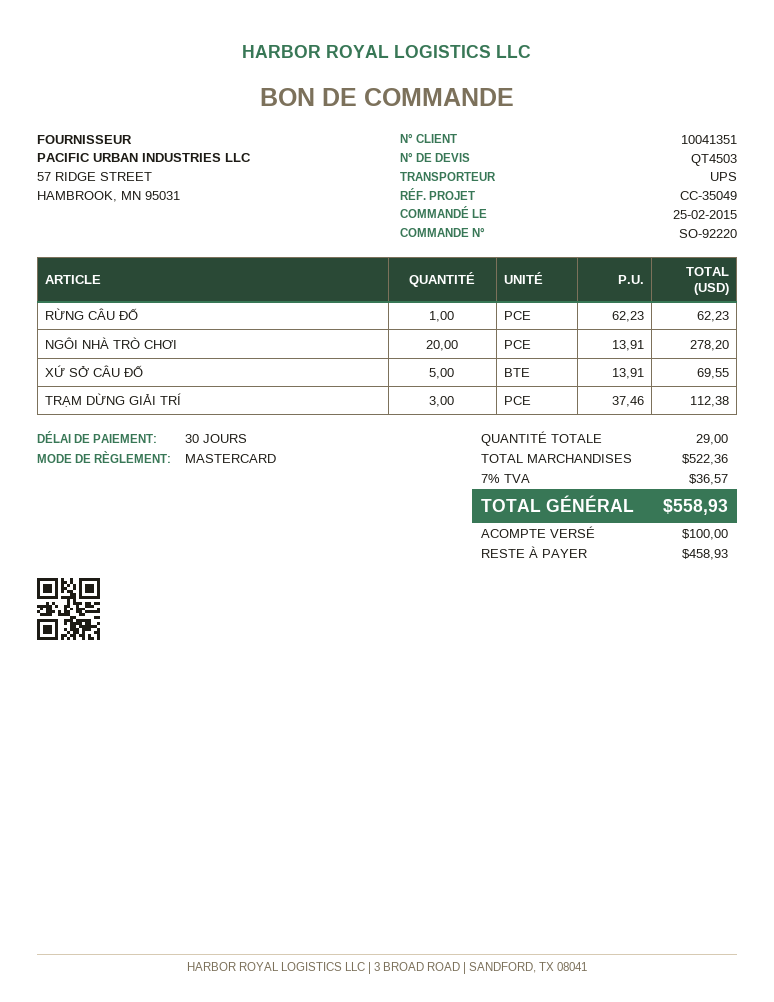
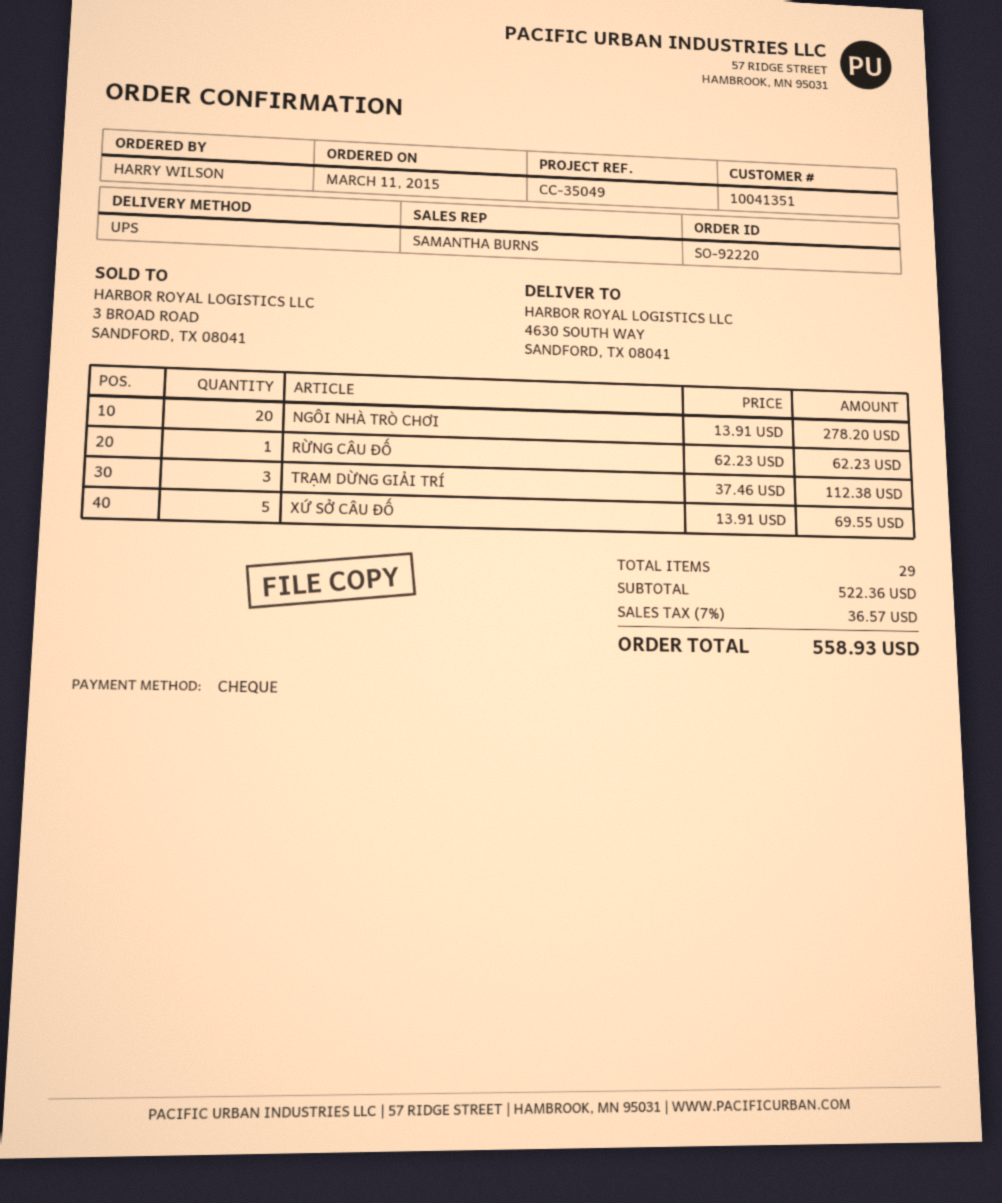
order date: 2015-02-25 -> 2015-03-11
payment method: Mastercard -> cheque

